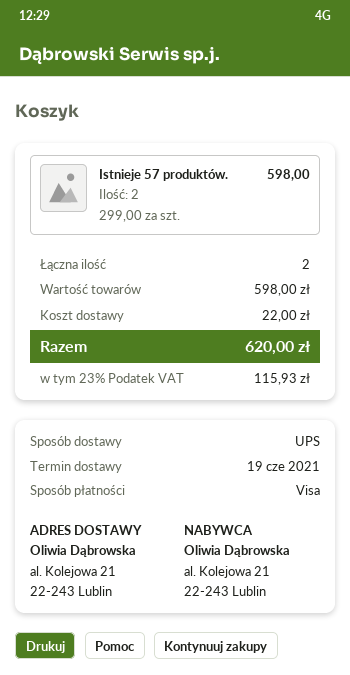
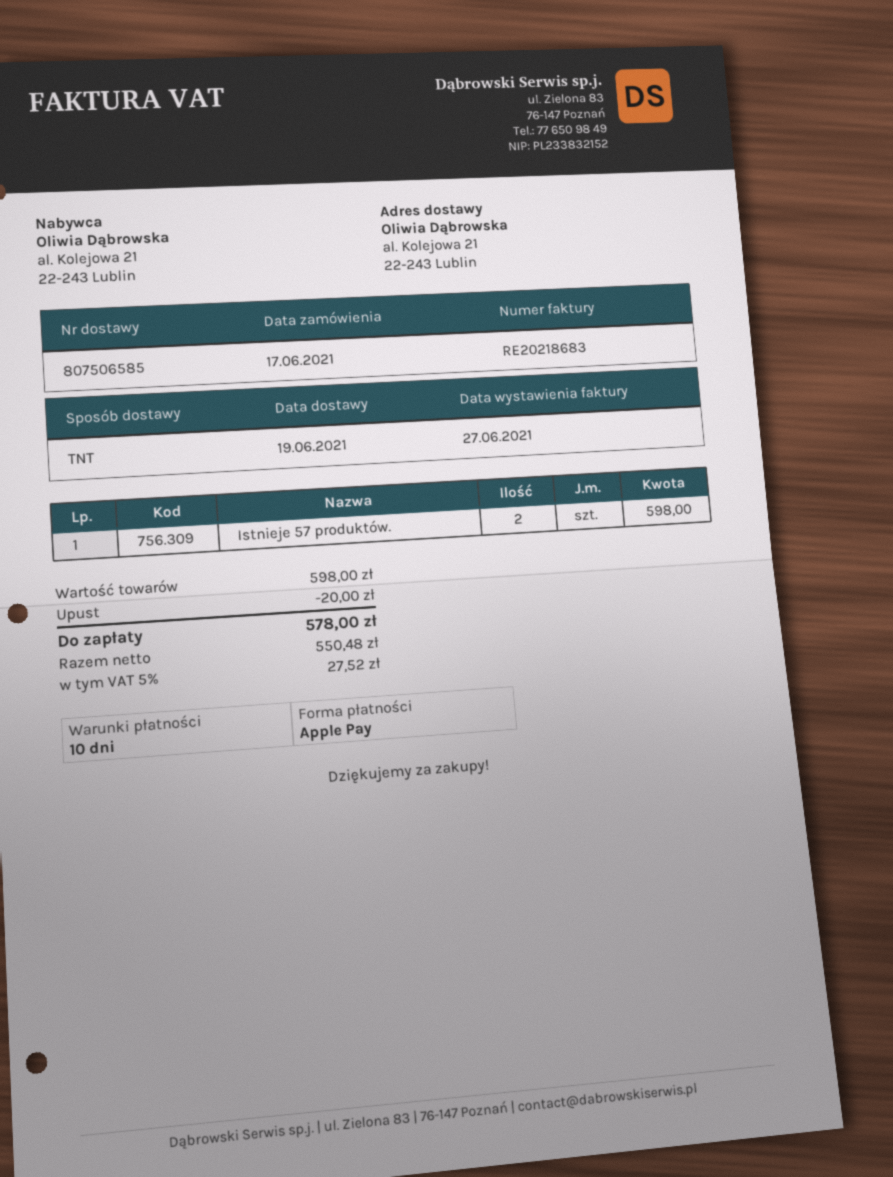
payment method: Visa -> Apple Pay
shipping method: UPS -> TNT
discount: none -> 20.00
shipping: 22.00 -> none
tax: 23% = 115.93 -> 5% = 27.52
total: 620.00 -> 578.00

